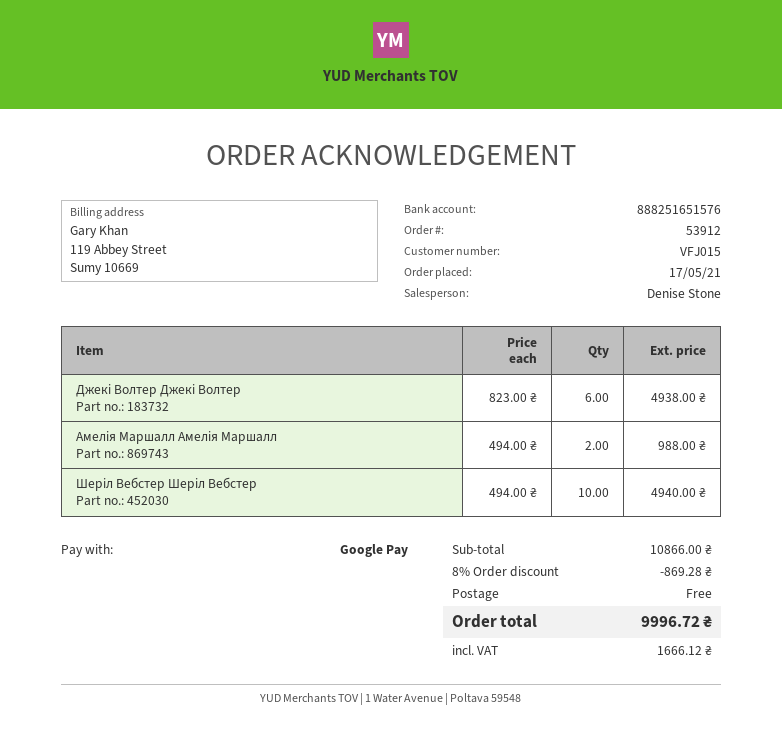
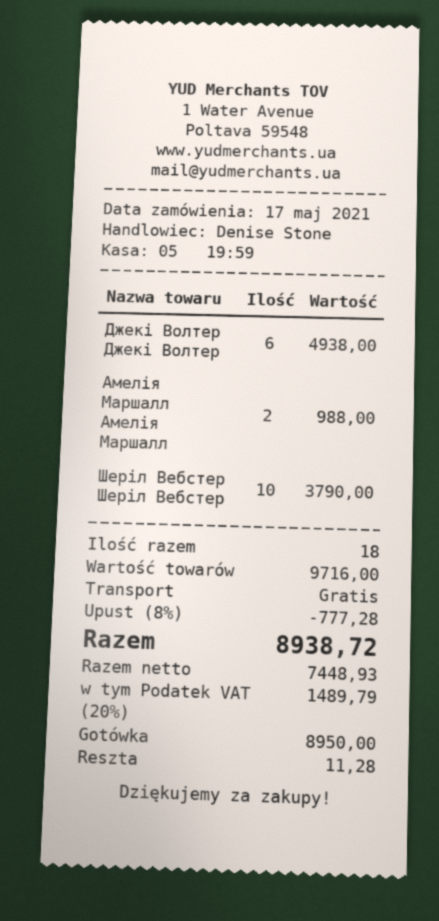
payment method: Google Pay -> cash
Шеріл Вебстер Шеріл Вебстер: 10 for 4940.00 -> 10 for 3790.00
subtotal: 10866.00 -> 9716.00
discount: 8% = 869.28 -> 8% = 777.28
tax: 1666.12 -> 1489.79
total: 9996.72 -> 8938.72

